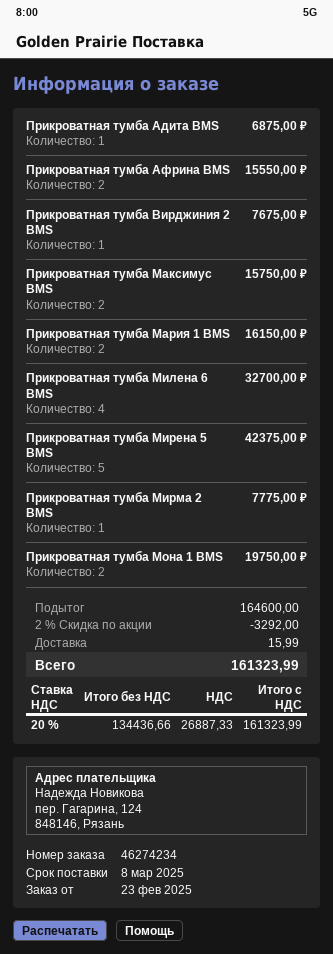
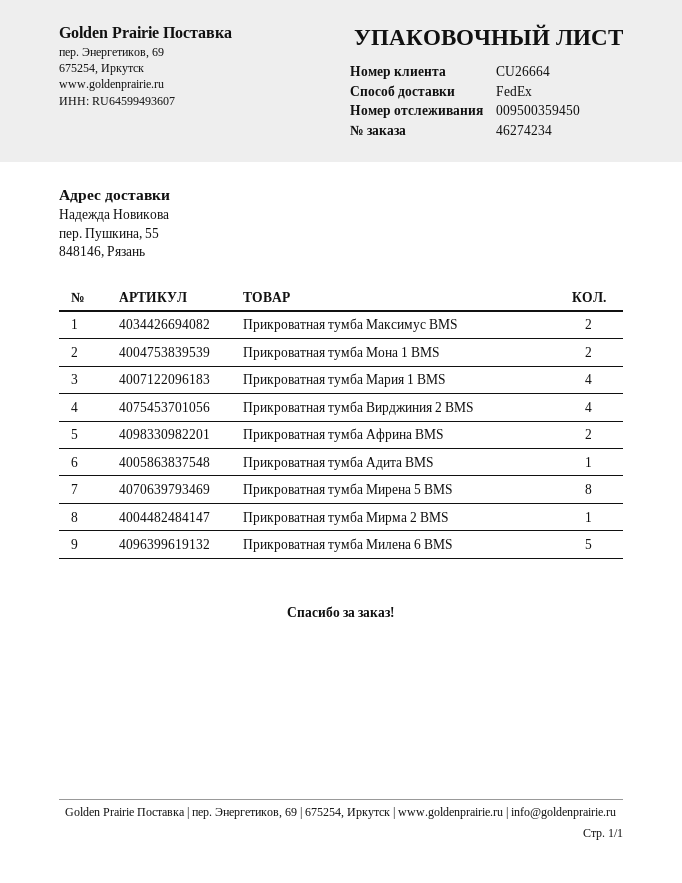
Прикроватная тумба Вирджиния 2 BMS: 1 -> 4
Прикроватная тумба Мария 1 BMS: 2 -> 4
Прикроватная тумба Милена 6 BMS: 4 -> 5
Прикроватная тумба Мирена 5 BMS: 5 -> 8

